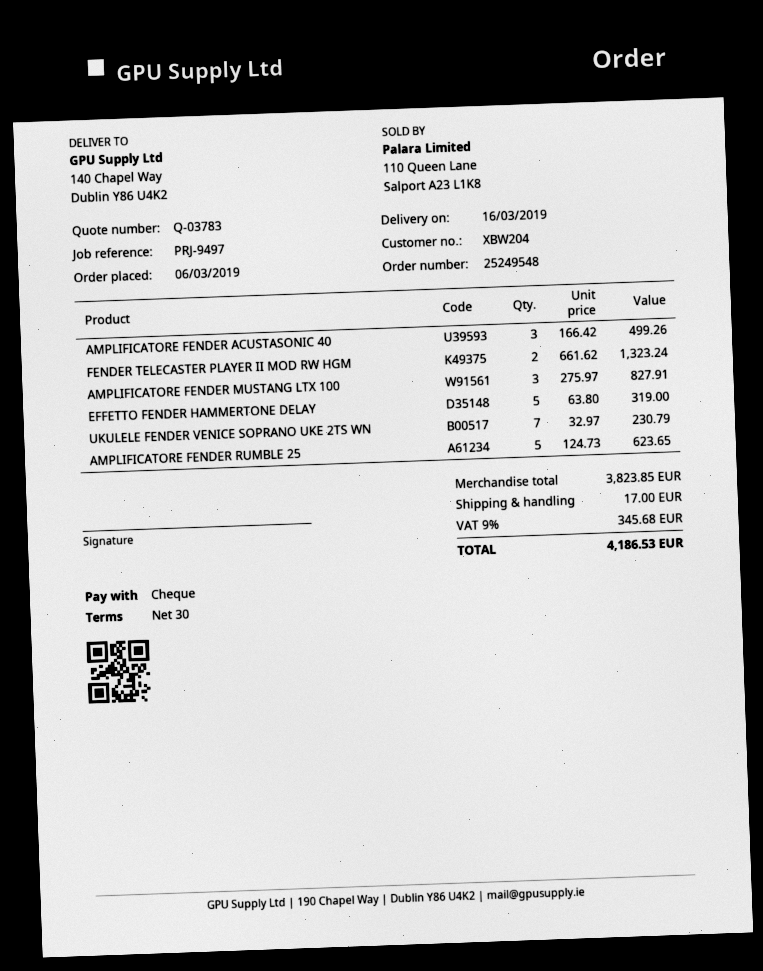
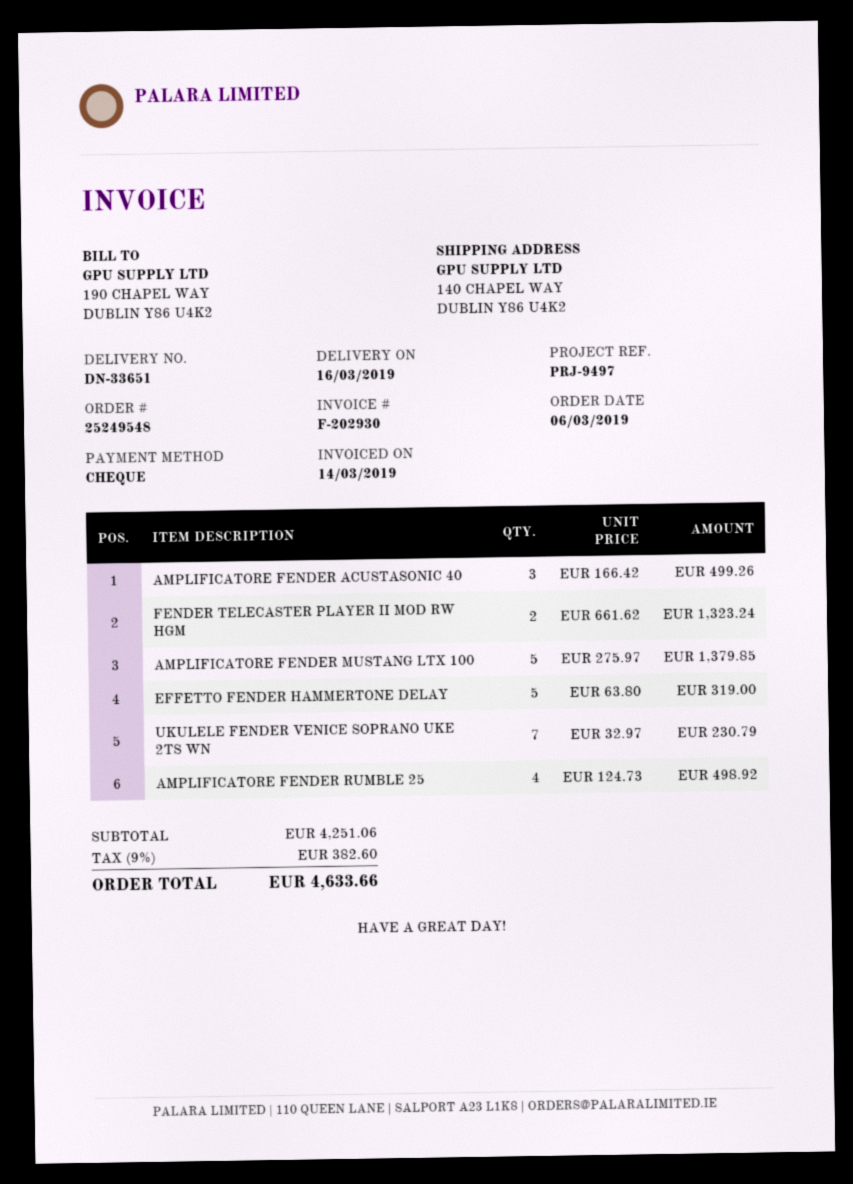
AMPLIFICATORE FENDER MUSTANG LTX 100: 3 x 275.97 = 827.91 -> 5 x 275.97 = 1379.85
AMPLIFICATORE FENDER RUMBLE 25: 5 x 124.73 = 623.65 -> 4 x 124.73 = 498.92
subtotal: 3823.85 -> 4251.06
shipping: 17.00 -> none
tax: 9% = 345.68 -> 9% = 382.60
total: 4186.53 -> 4633.66

